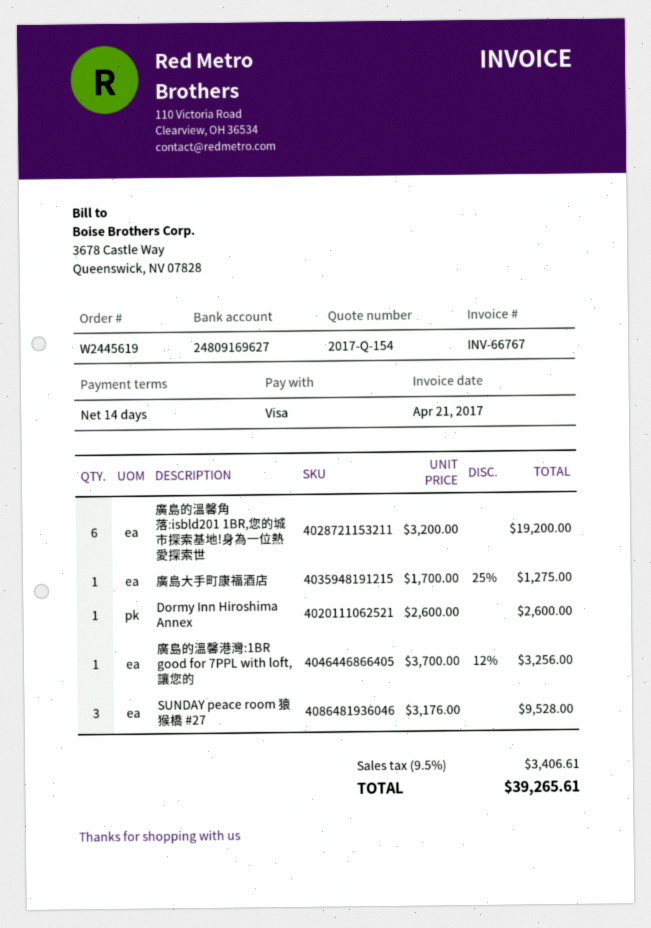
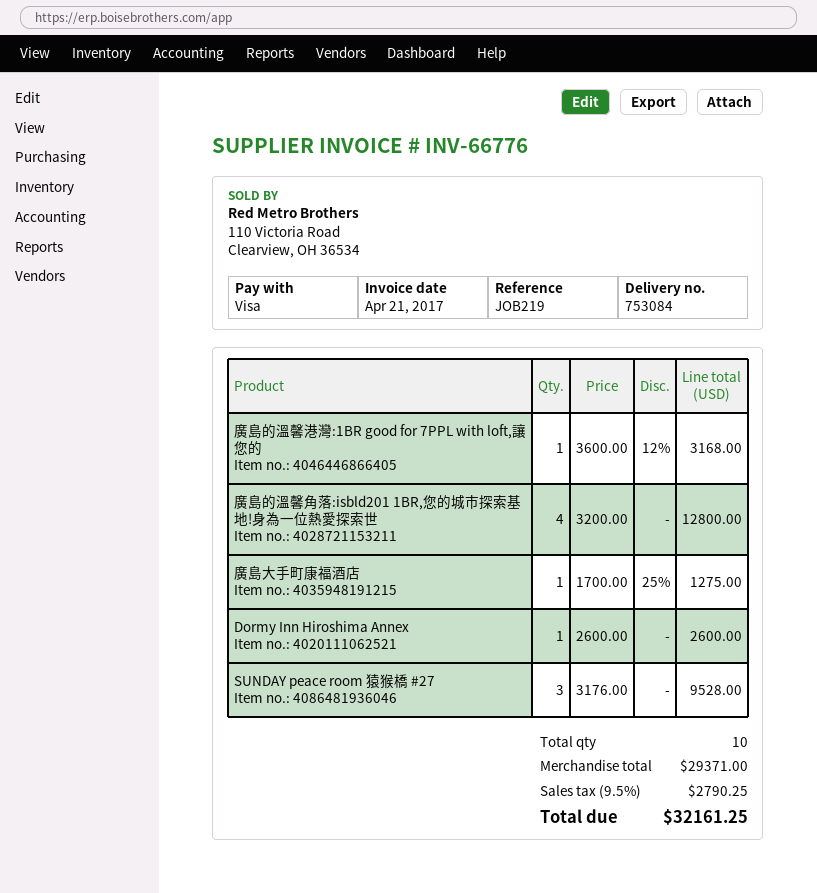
invoice number: INV-66767 -> INV-66776
廣島的溫馨角落:isbld201 1BR,您的城市探索基地!身為一位熱愛探索世: 6 x 3200.00 = 19200.00 -> 4 x 3200.00 = 12800.00
廣島的溫馨港灣:1BR good for 7PPL with loft,讓您的: 1 x 3700.00 - 12% = 3256.00 -> 1 x 3600.00 - 12% = 3168.00
tax: 9.5% = 3406.61 -> 9.5% = 2790.25
total: 39265.61 -> 32161.25

